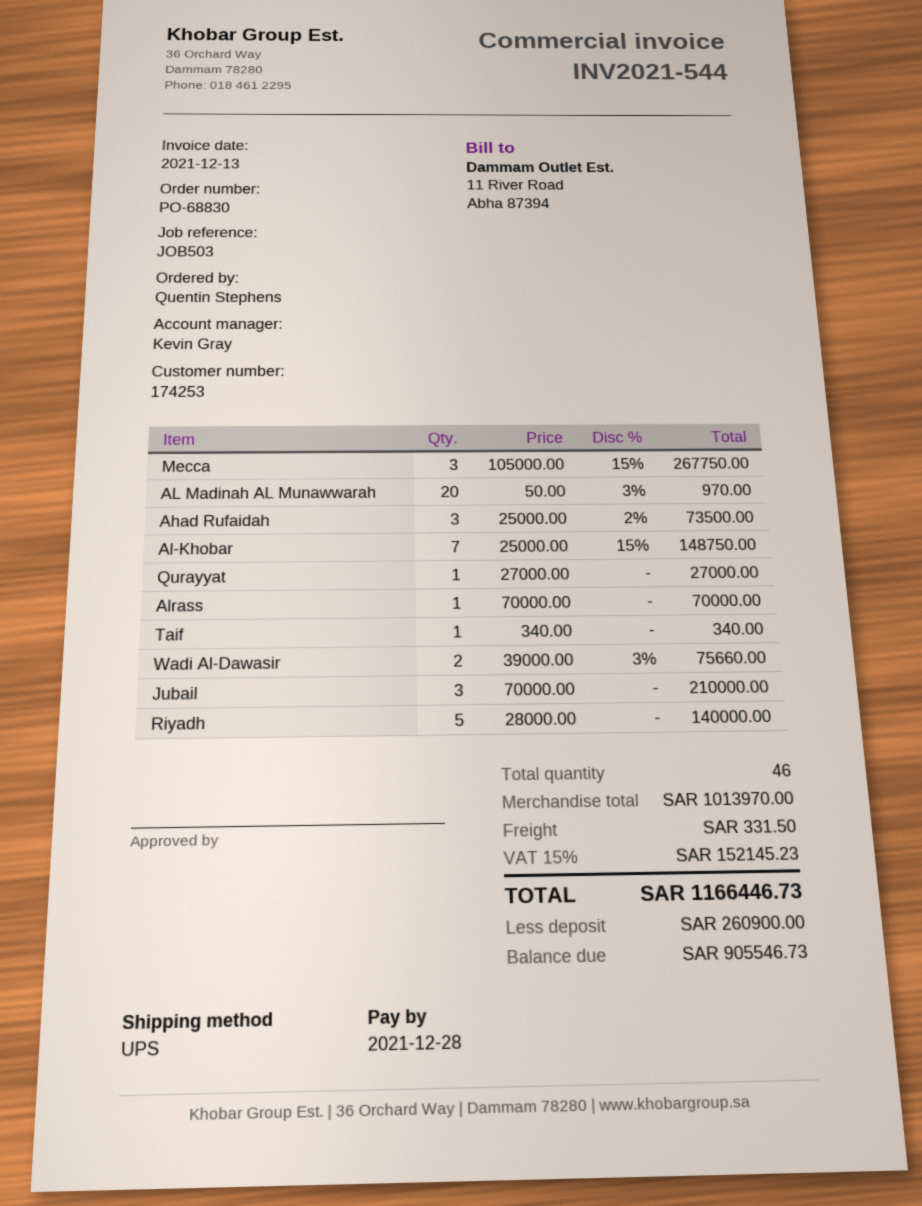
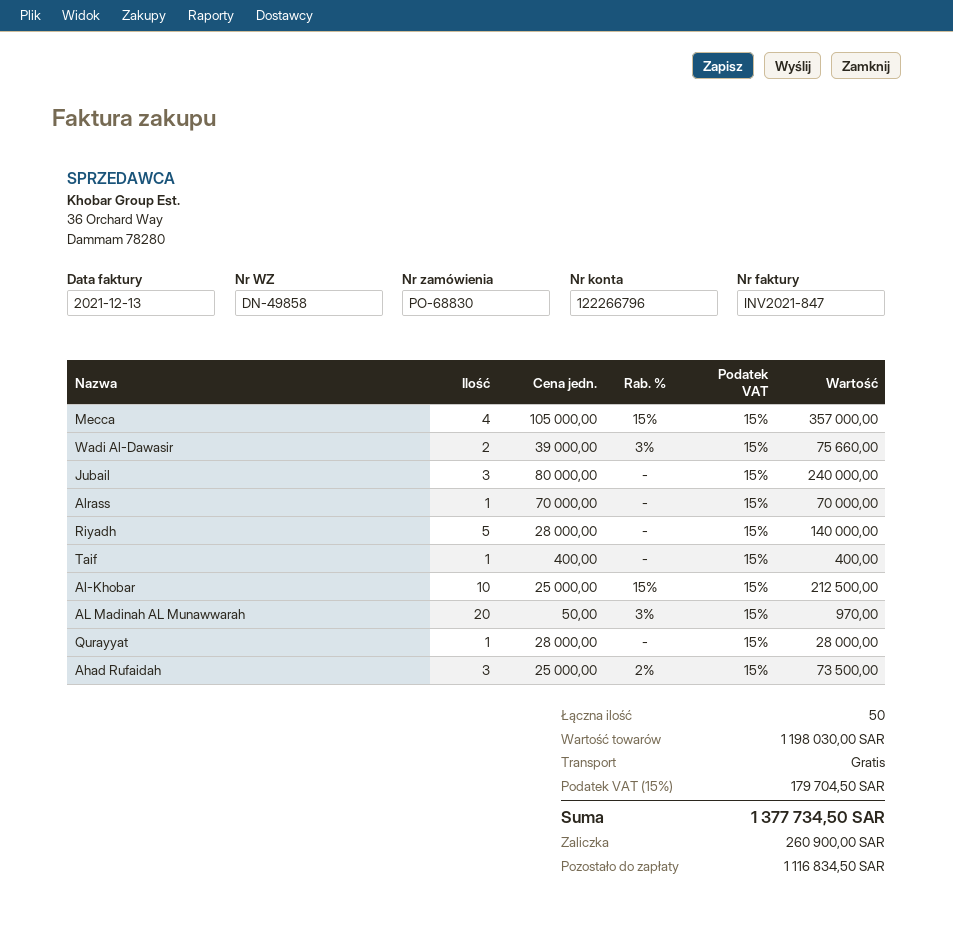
invoice number: INV2021-544 -> INV2021-847
Mecca: 3 x 105000.00 - 15% = 267750.00 -> 4 x 105000.00 - 15% = 357000.00
Al-Khobar: 7 x 25000.00 - 15% = 148750.00 -> 10 x 25000.00 - 15% = 212500.00
Qurayyat: 1 x 27000.00 = 27000.00 -> 1 x 28000.00 = 28000.00
Taif: 1 x 340.00 = 340.00 -> 1 x 400.00 = 400.00
Jubail: 3 x 70000.00 = 210000.00 -> 3 x 80000.00 = 240000.00
total quantity: 46 -> 50
subtotal: 1013970.00 -> 1198030.00
shipping: 331.50 -> 0.00
tax: 15% = 152145.23 -> 15% = 179704.50
total: 1166446.73 -> 1377734.50
balance: 905546.73 -> 1116834.50

